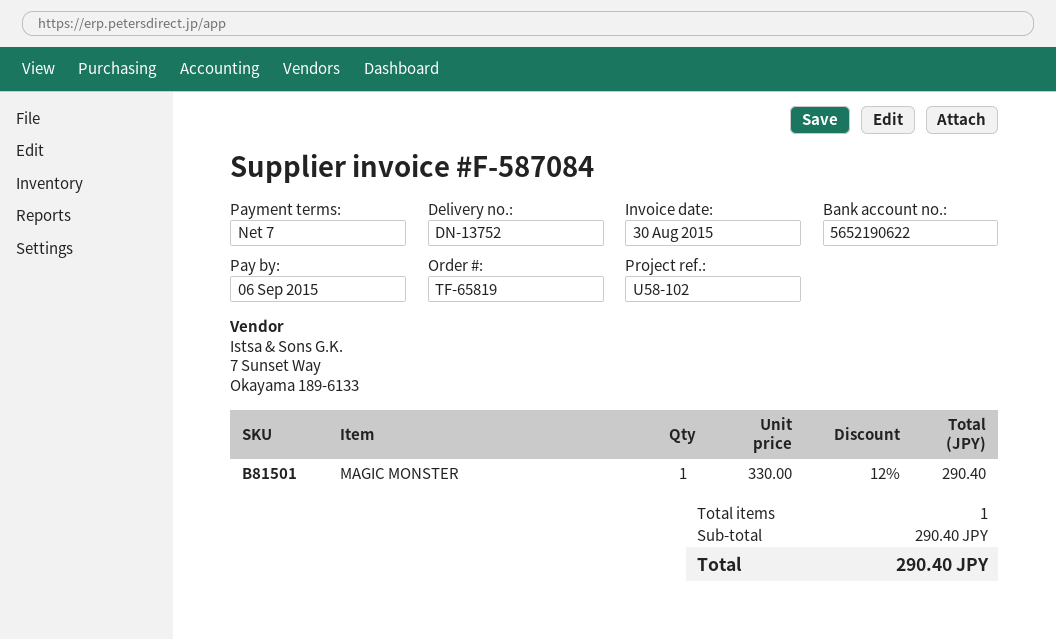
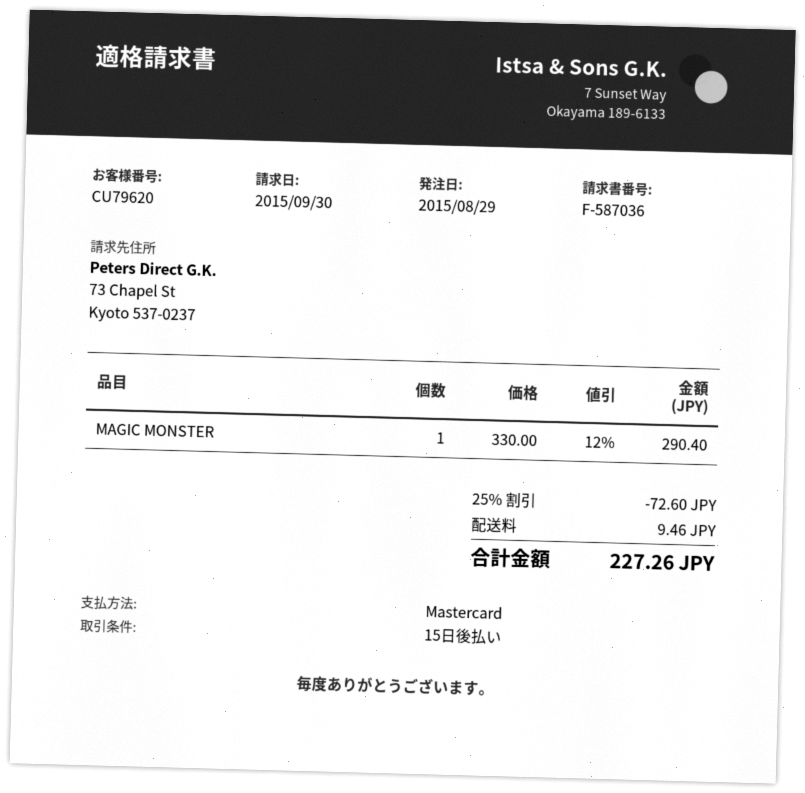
invoice number: F-587084 -> F-587036
invoice date: 2015-08-30 -> 2015-09-30
payment terms: 7 days -> 15 days
discount: none -> 25% = 72.60
shipping: none -> 9.46
total: 290.40 -> 227.26

